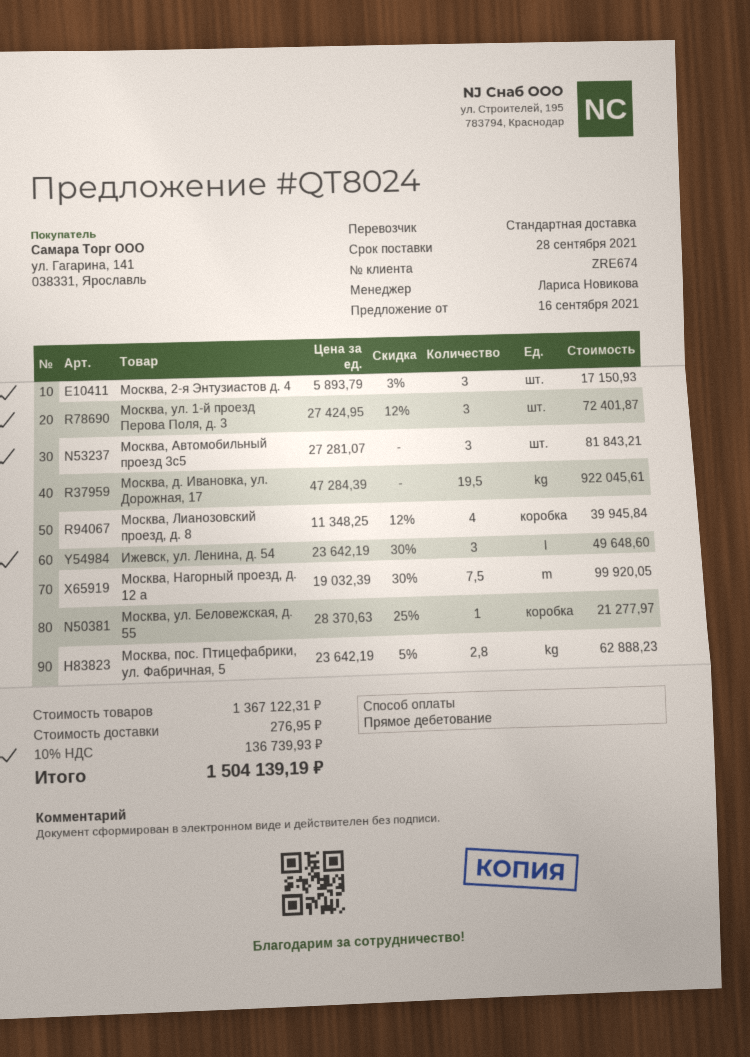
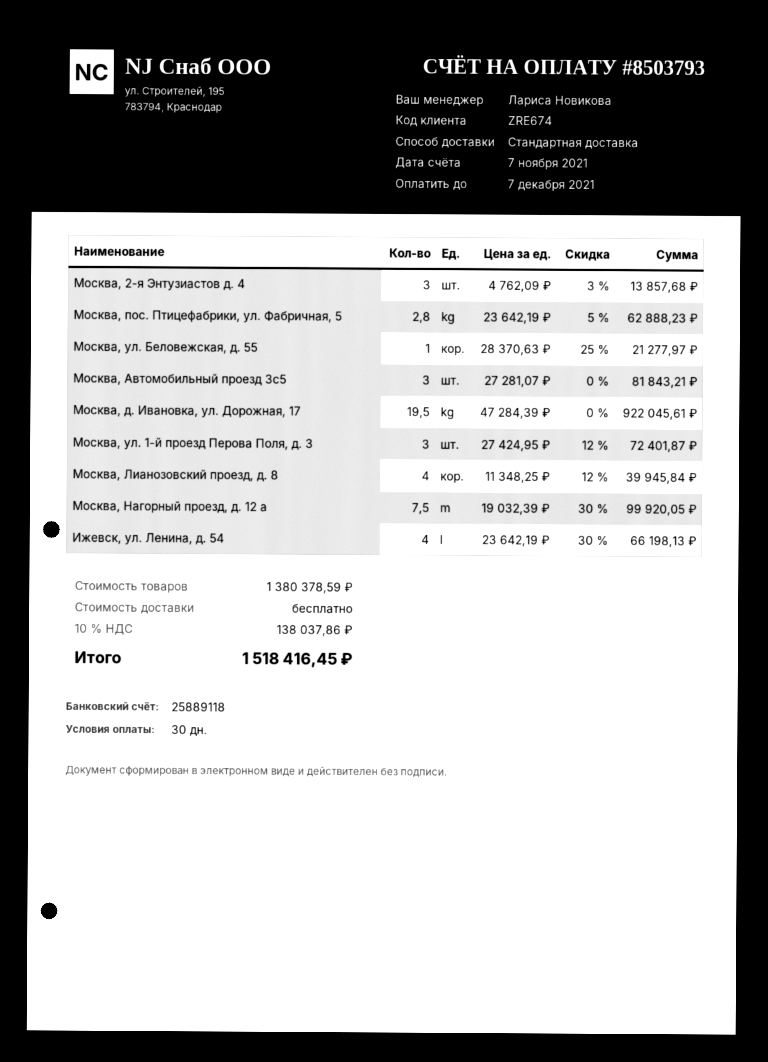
Москва, 2-я Энтузиастов д. 4: 3 x 5893.79 - 3% = 17150.93 -> 3 x 4762.09 - 3% = 13857.68
Ижевск, ул. Ленина, д. 54: 3 x 23642.19 - 30% = 49648.60 -> 4 x 23642.19 - 30% = 66198.13
subtotal: 1367122.31 -> 1380378.59
shipping: 276.95 -> 0.00
tax: 10% = 136739.93 -> 10% = 138037.86
total: 1504139.19 -> 1518416.45

